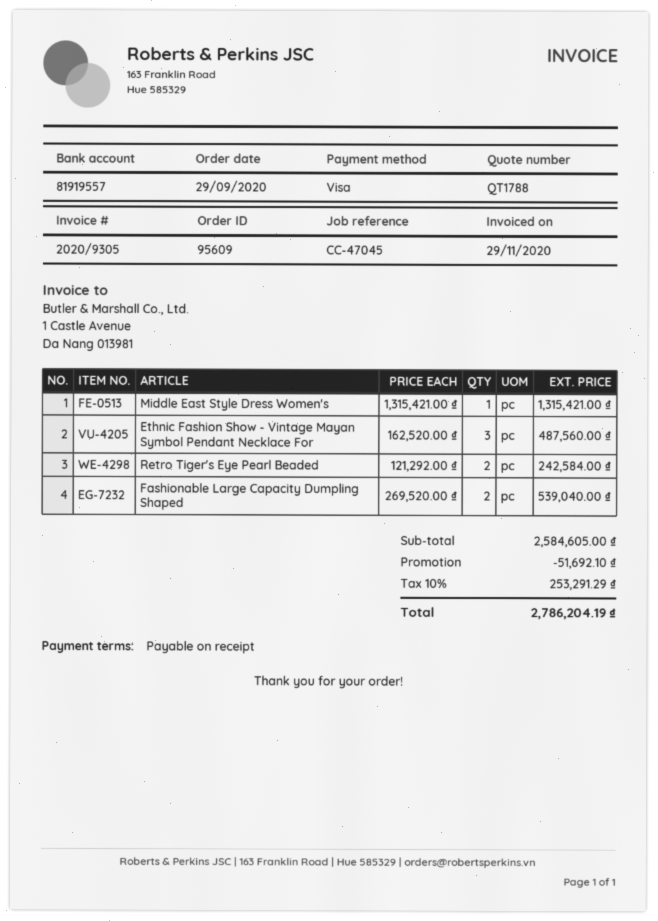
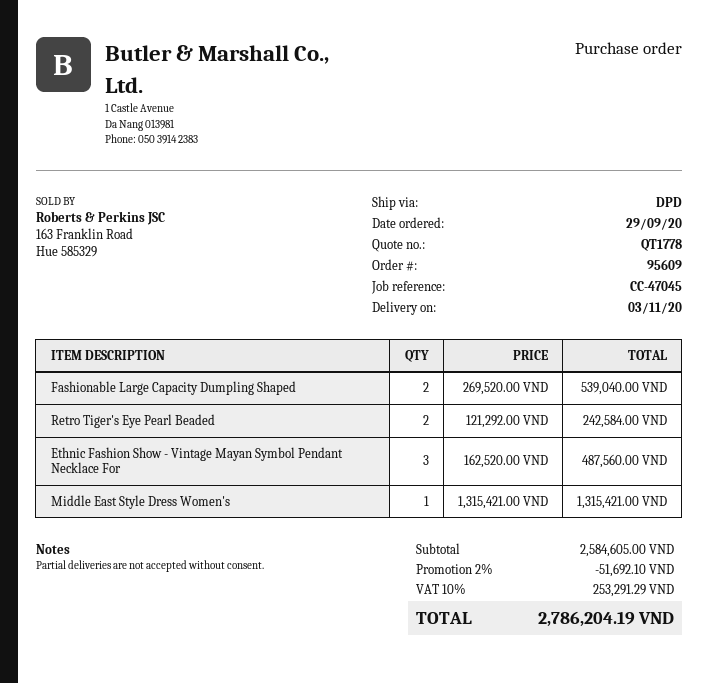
quote number: QT1788 -> QT1778

